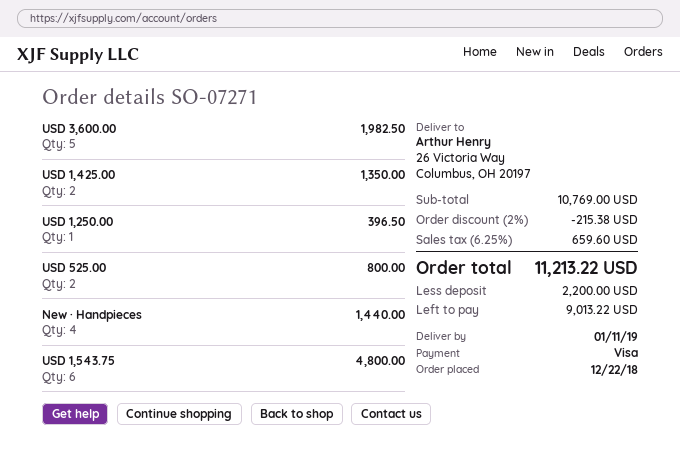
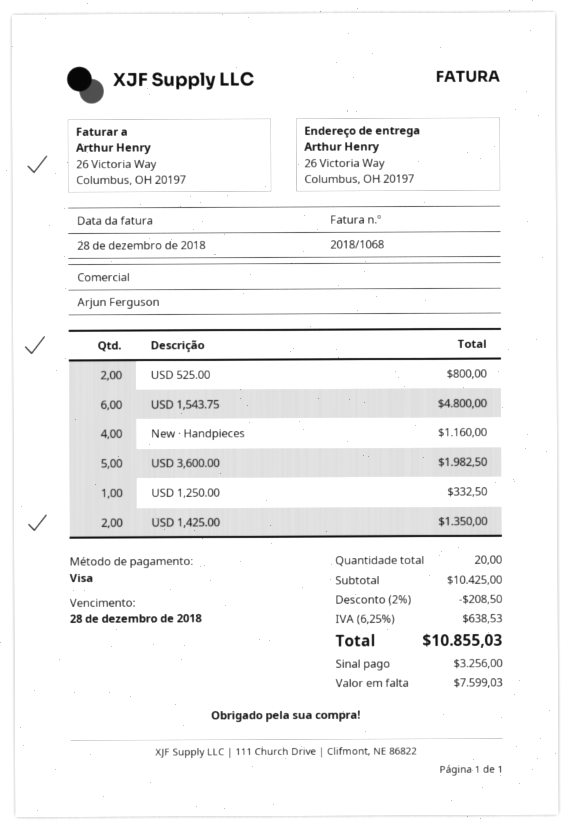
USD 1,250.00: 1 for 396.50 -> 1 for 332.50
New · Handpieces: 4 for 1440.00 -> 4 for 1160.00
subtotal: 10769.00 -> 10425.00
discount: 2% = 215.38 -> 2% = 208.50
tax: 6.25% = 659.60 -> 6.25% = 638.53
total: 11213.22 -> 10855.03
deposit: 2200.00 -> 3256.00
balance: 9013.22 -> 7599.03

